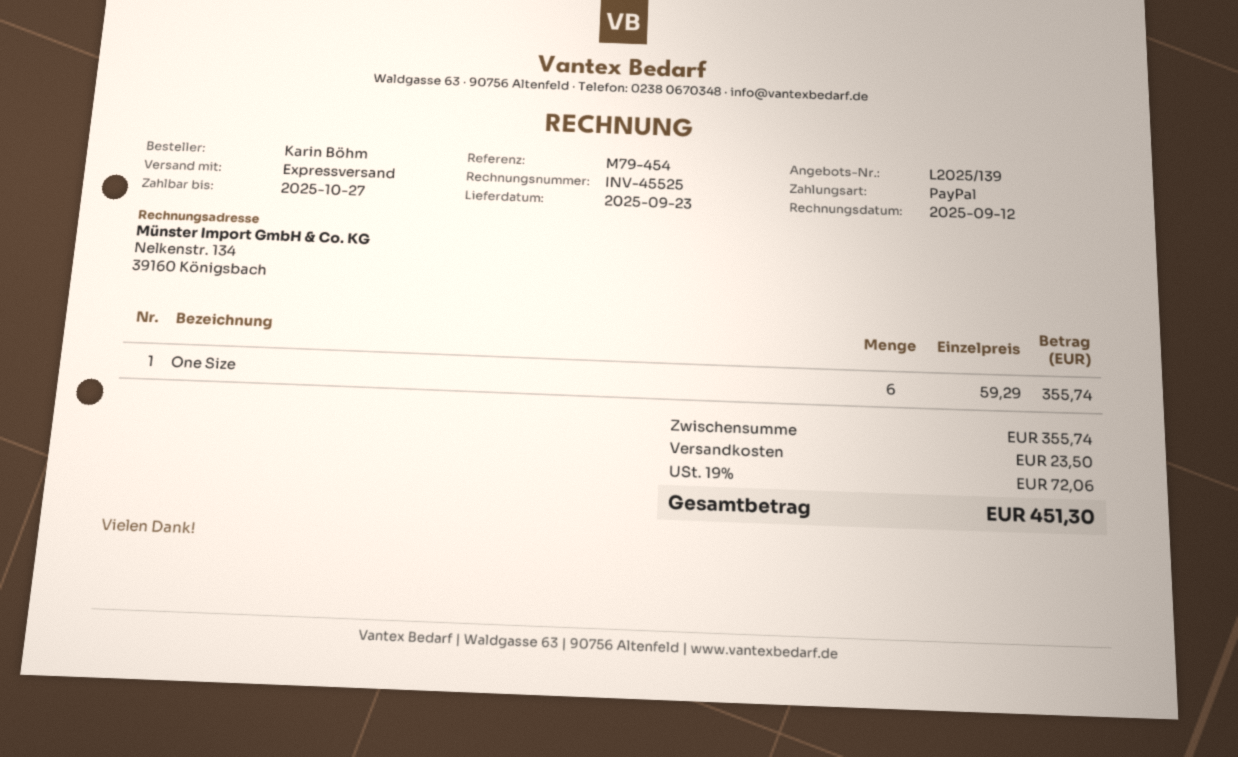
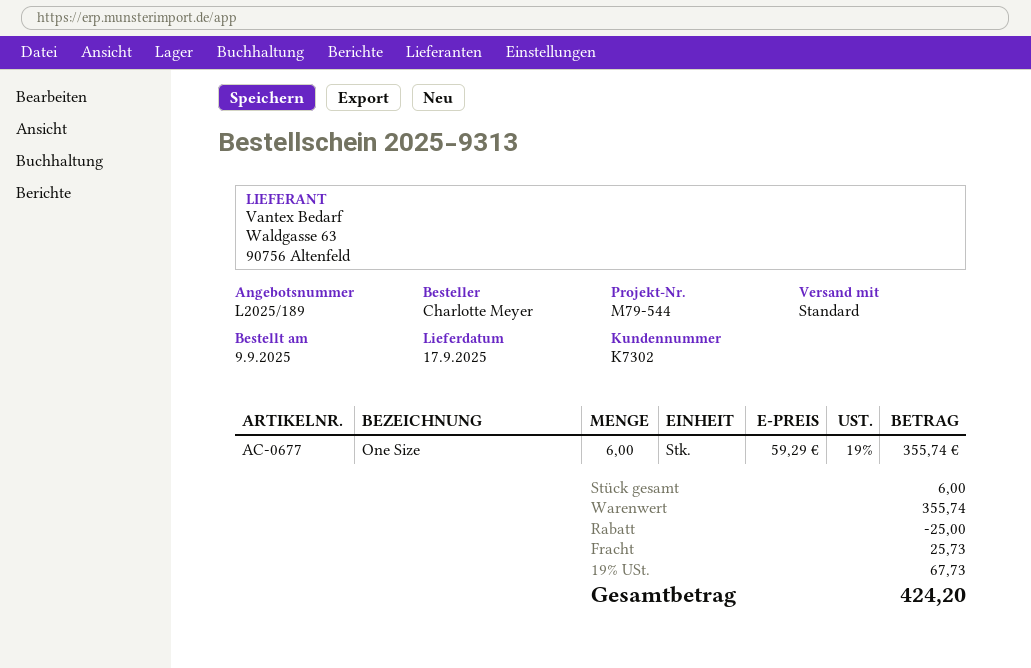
quote number: L2025/139 -> L2025/189
delivery date: 2025-09-23 -> 2025-09-17
reference: M79-454 -> M79-544
ordered by: Karin Böhm -> Charlotte Meyer
shipping method: express -> standard
discount: none -> 25.00
shipping: 23.50 -> 25.73
tax: 19% = 72.06 -> 19% = 67.73
total: 451.30 -> 424.20

